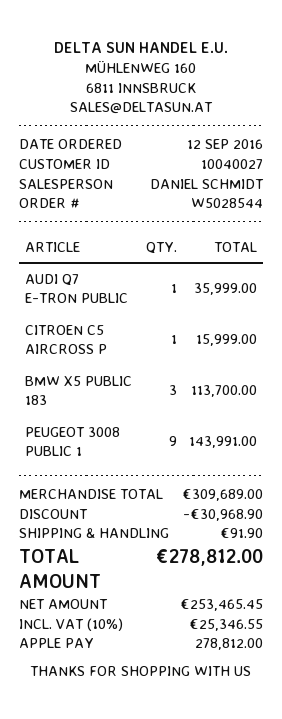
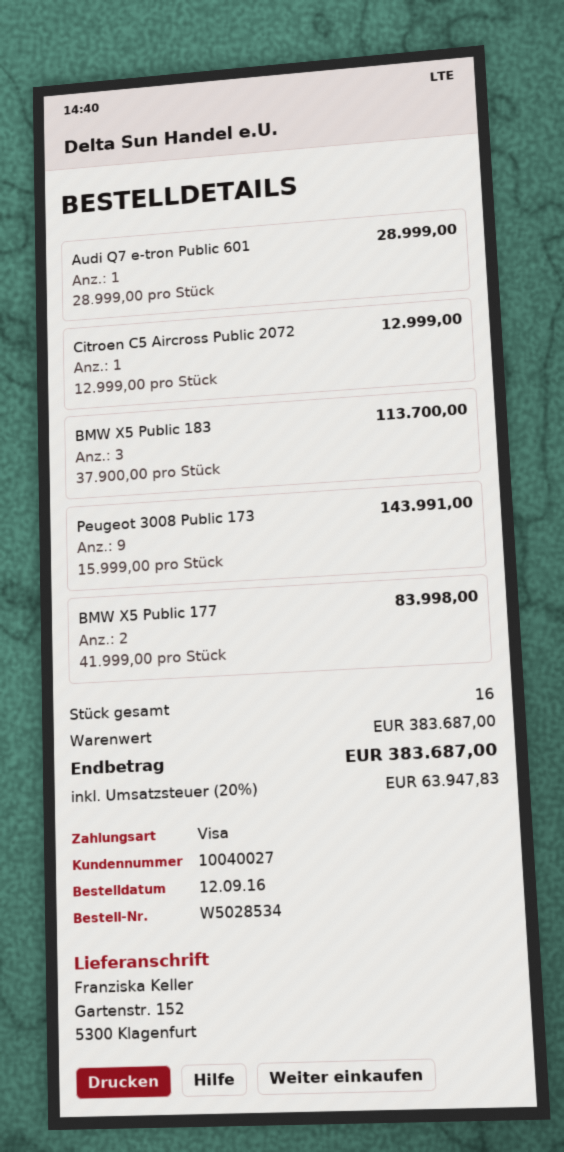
order number: W5028544 -> W5028534
payment method: Apple Pay -> Visa
AUDI Q7 E-TRON PUBLIC: 1 for 35999.00 -> 1 for 28999.00
CITROEN C5 AIRCROSS P: 1 for 15999.00 -> 1 for 12999.00
BMW X5 Public 177: none -> 2 for 83998.00
subtotal: 309689.00 -> 383687.00
discount: 30968.90 -> none
shipping: 91.90 -> none
tax: 10% = 25346.55 -> 20% = 63947.83
total: 278812.00 -> 383687.00

